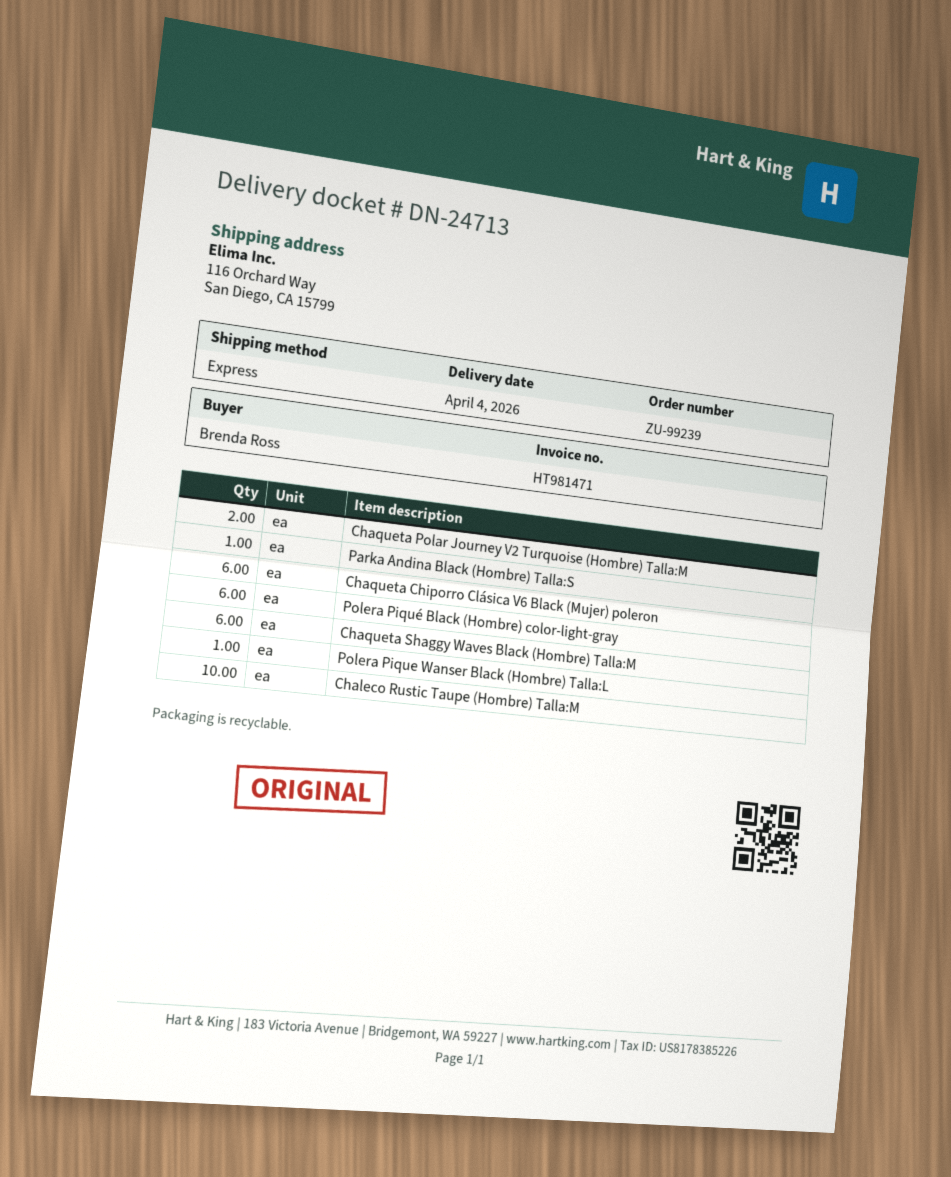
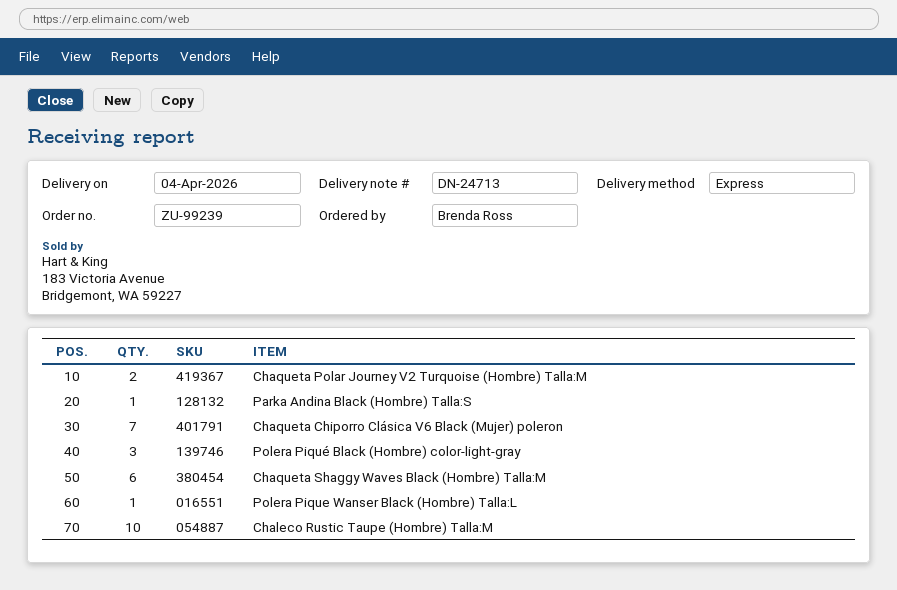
Chaqueta Chiporro Clásica V6 Black (Mujer) poleron: 6 -> 7
Polera Piqué Black (Hombre) color-light-gray: 6 -> 3

